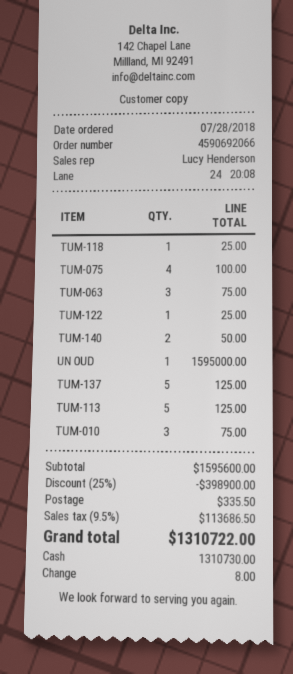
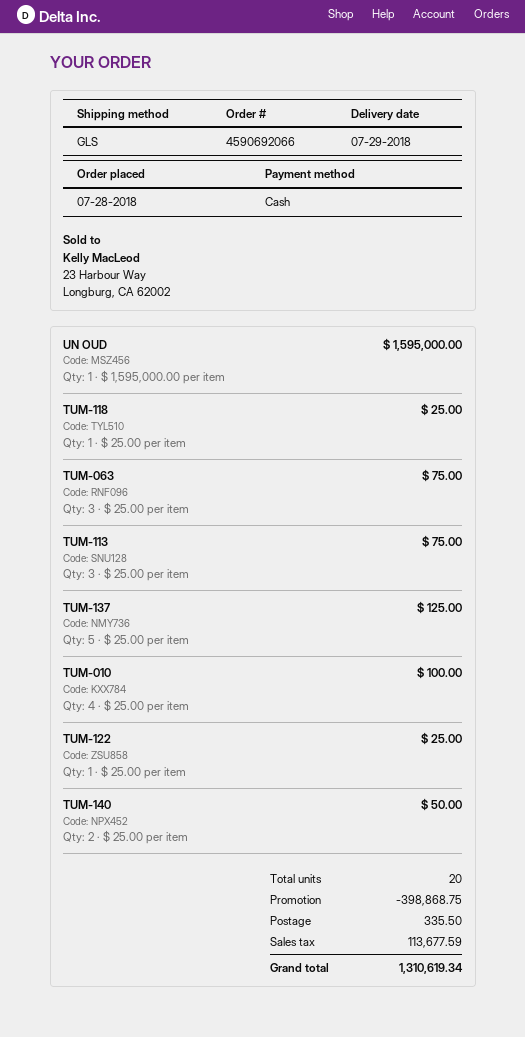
TUM-075: 4 for 100.00 -> none
TUM-113: 5 for 125.00 -> 3 for 75.00
TUM-010: 3 for 75.00 -> 4 for 100.00
discount: 398900.00 -> 398868.75
tax: 113686.50 -> 113677.59
total: 1310722.00 -> 1310619.34

